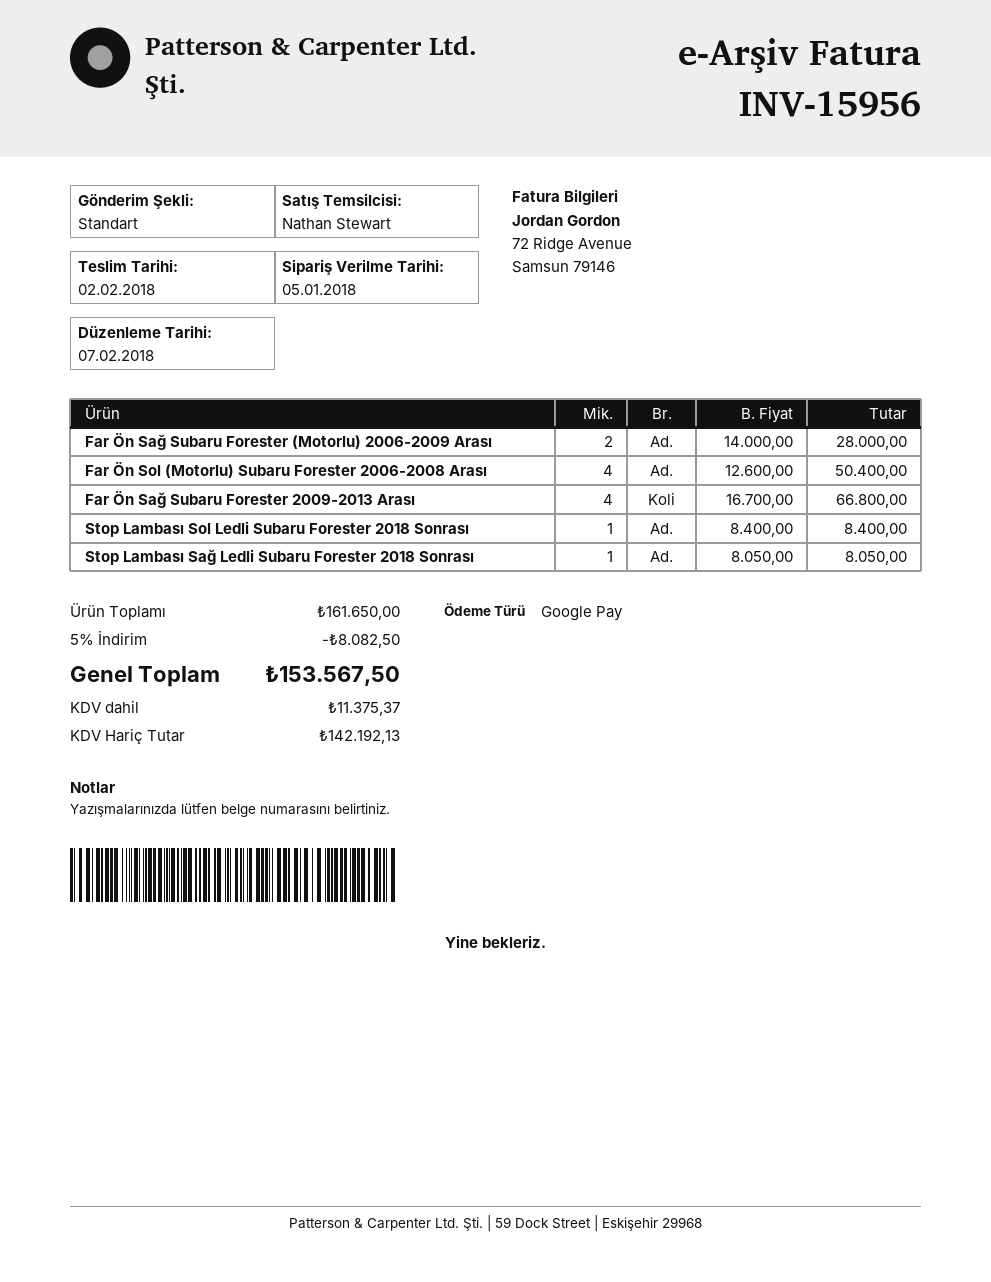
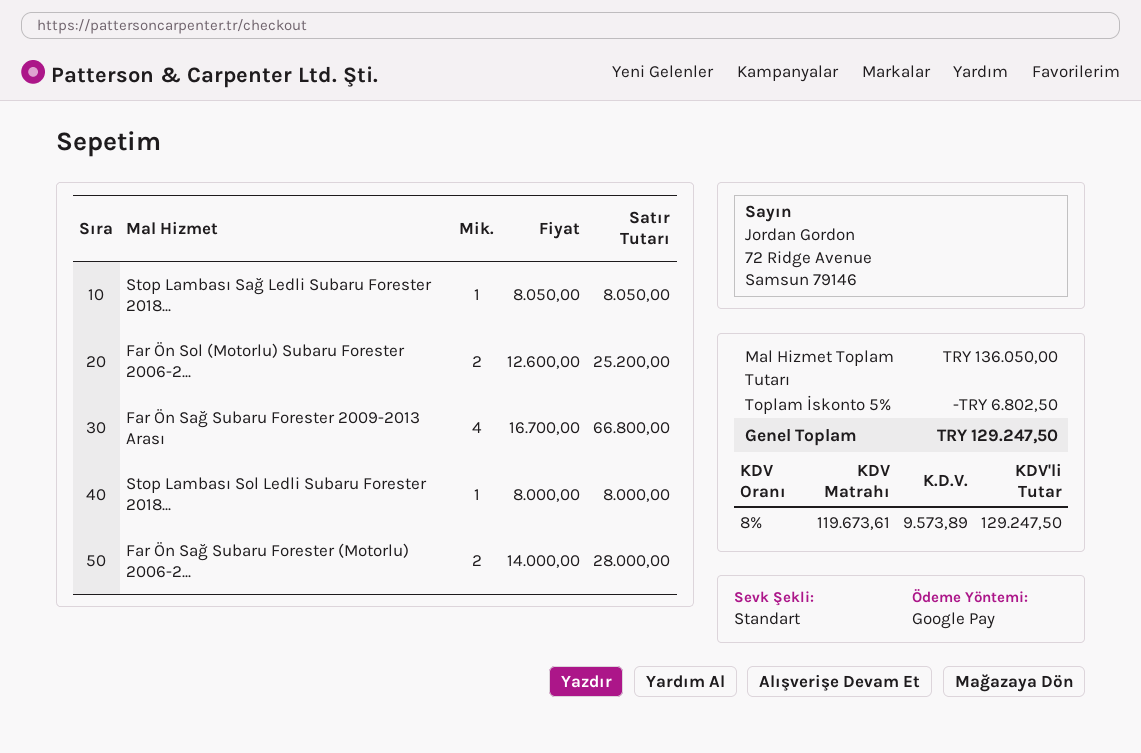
Far Ön Sol (Motorlu) Subaru Forester 2006-2008 Arası: 4 x 12600.00 = 50400.00 -> 2 x 12600.00 = 25200.00
Stop Lambası Sol Ledli Subaru Forester 2018 Sonrası: 1 x 8400.00 = 8400.00 -> 1 x 8000.00 = 8000.00
subtotal: 161650.00 -> 136050.00
discount: 5% = 8082.50 -> 5% = 6802.50
net: 142192.13 -> 119673.61
tax: 11375.37 -> 9573.89
total: 153567.50 -> 129247.50

